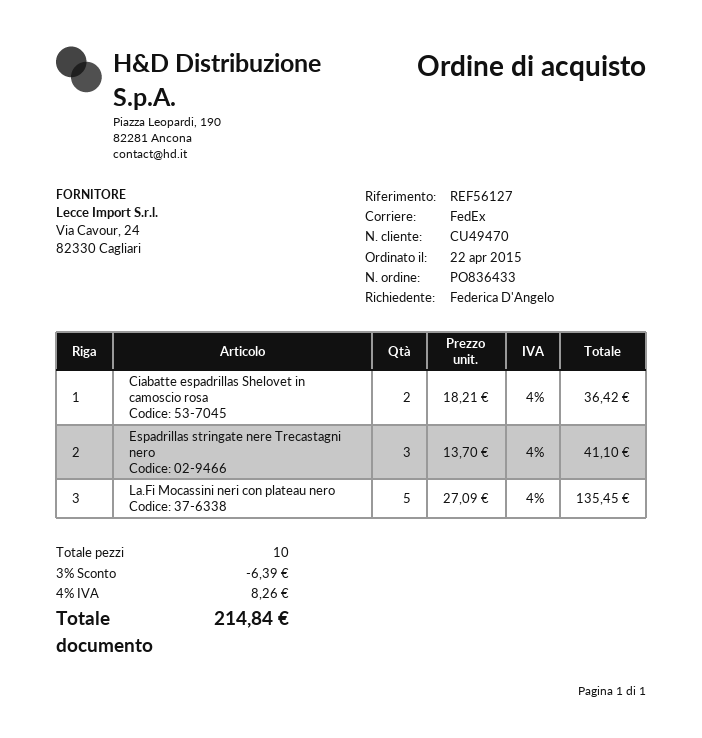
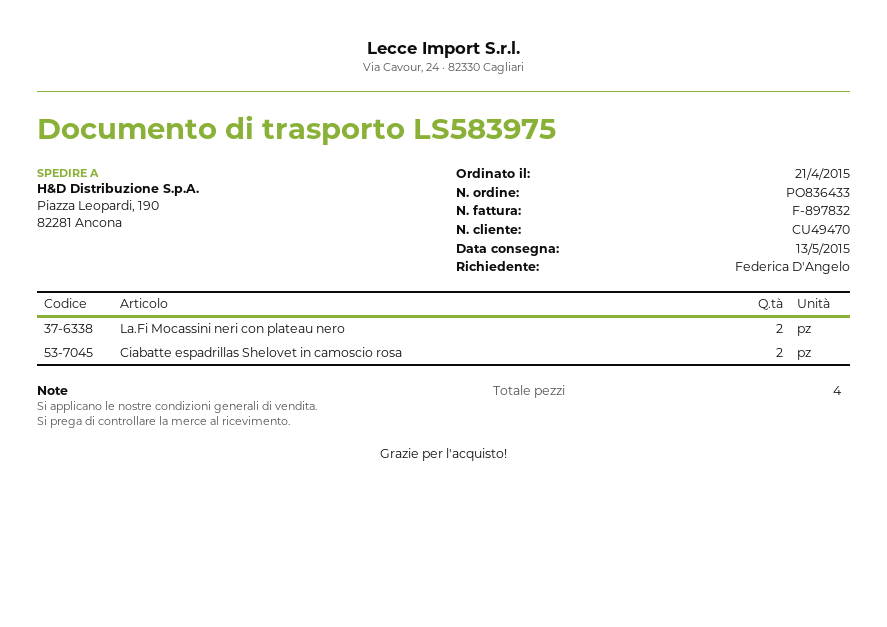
order date: 2015-04-22 -> 2015-04-21
Espadrillas stringate nere Trecastagni nero: 3 -> none
La.Fi Mocassini neri con plateau nero: 5 -> 2
total quantity: 10 -> 4

